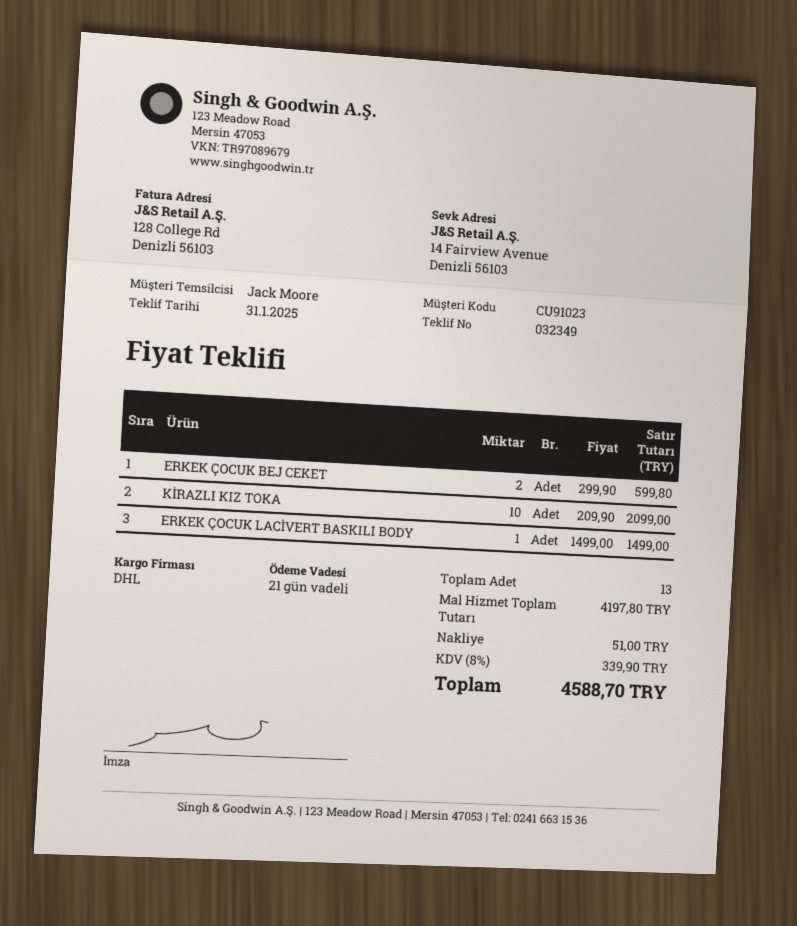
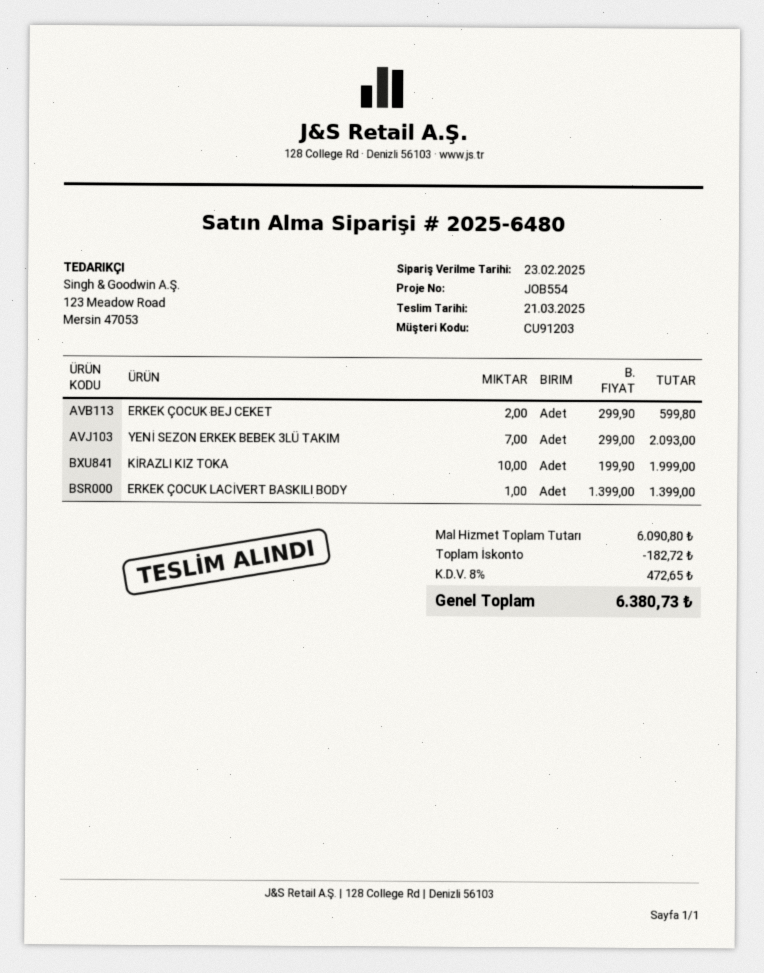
customer number: CU91023 -> CU91203
KİRAZLI KIZ TOKA: 10 x 209.90 = 2099.00 -> 10 x 199.90 = 1999.00
ERKEK ÇOCUK LACİVERT BASKILI BODY: 1 x 1499.00 = 1499.00 -> 1 x 1399.00 = 1399.00
YENİ SEZON ERKEK BEBEK 3LÜ TAKIM: none -> 7 x 299.00 = 2093.00
subtotal: 4197.80 -> 6090.80
discount: none -> 182.72
shipping: 51.00 -> none
tax: 8% = 339.90 -> 8% = 472.65
total: 4588.70 -> 6380.73

